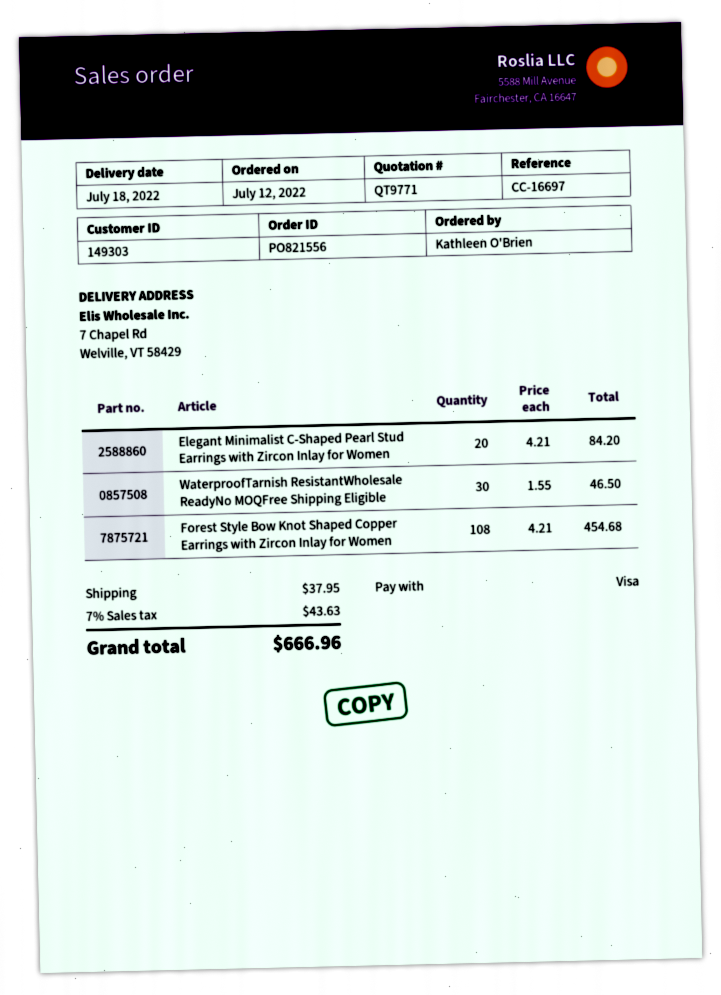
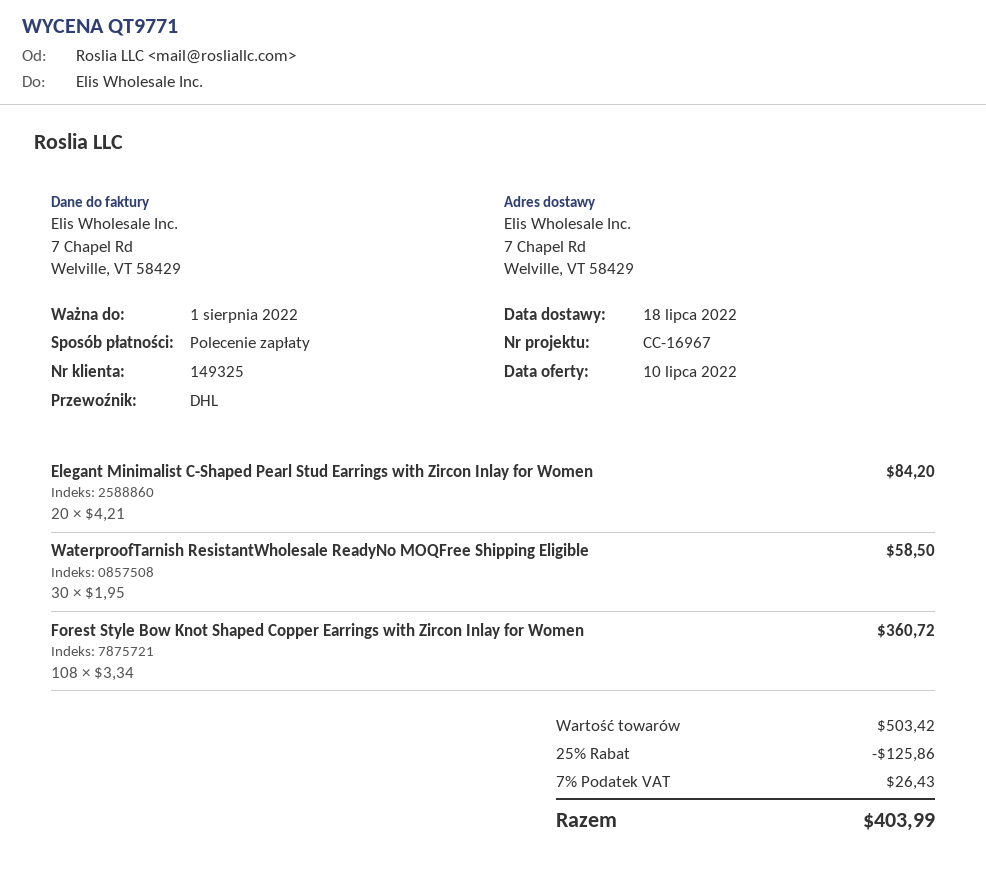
customer number: 149303 -> 149325
reference: CC-16697 -> CC-16967
payment method: Visa -> direct debit
WaterproofTarnish ResistantWholesale ReadyNo MOQFree Shipping Eligible: 30 x 1.55 = 46.50 -> 30 x 1.95 = 58.50
Forest Style Bow Knot Shaped Copper Earrings with Zircon Inlay for Women: 108 x 4.21 = 454.68 -> 108 x 3.34 = 360.72
discount: none -> 25% = 125.86
shipping: 37.95 -> none
tax: 7% = 43.63 -> 7% = 26.43
total: 666.96 -> 403.99

